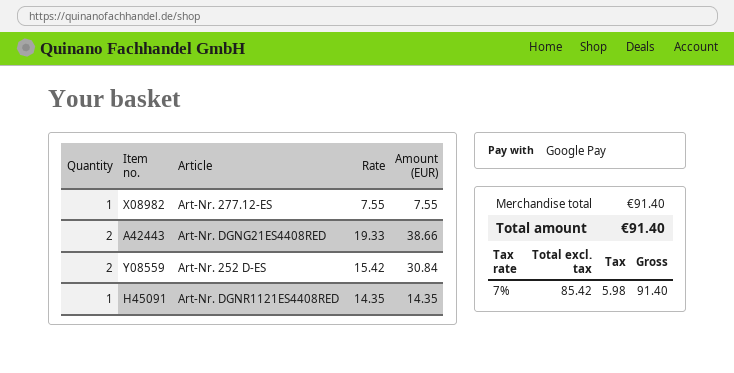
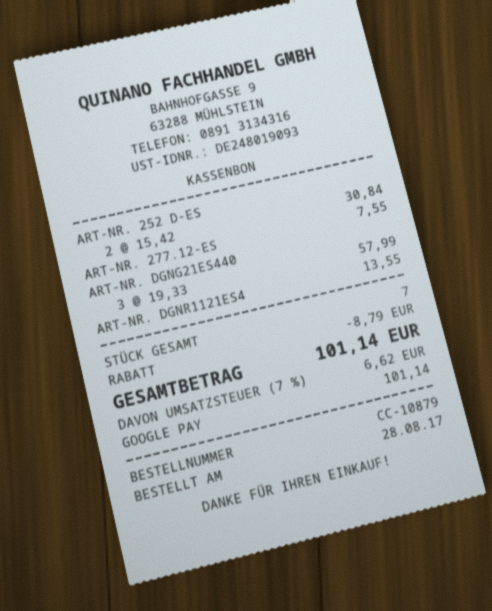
Art-Nr. DGNG21ES4408RED: 2 x 19.33 = 38.66 -> 3 x 19.33 = 57.99
Art-Nr. DGNR1121ES4408RED: 1 x 14.35 = 14.35 -> 1 x 13.55 = 13.55
discount: none -> 8.79
tax: 7% = 5.98 -> 7% = 6.62
total: 91.40 -> 101.14

